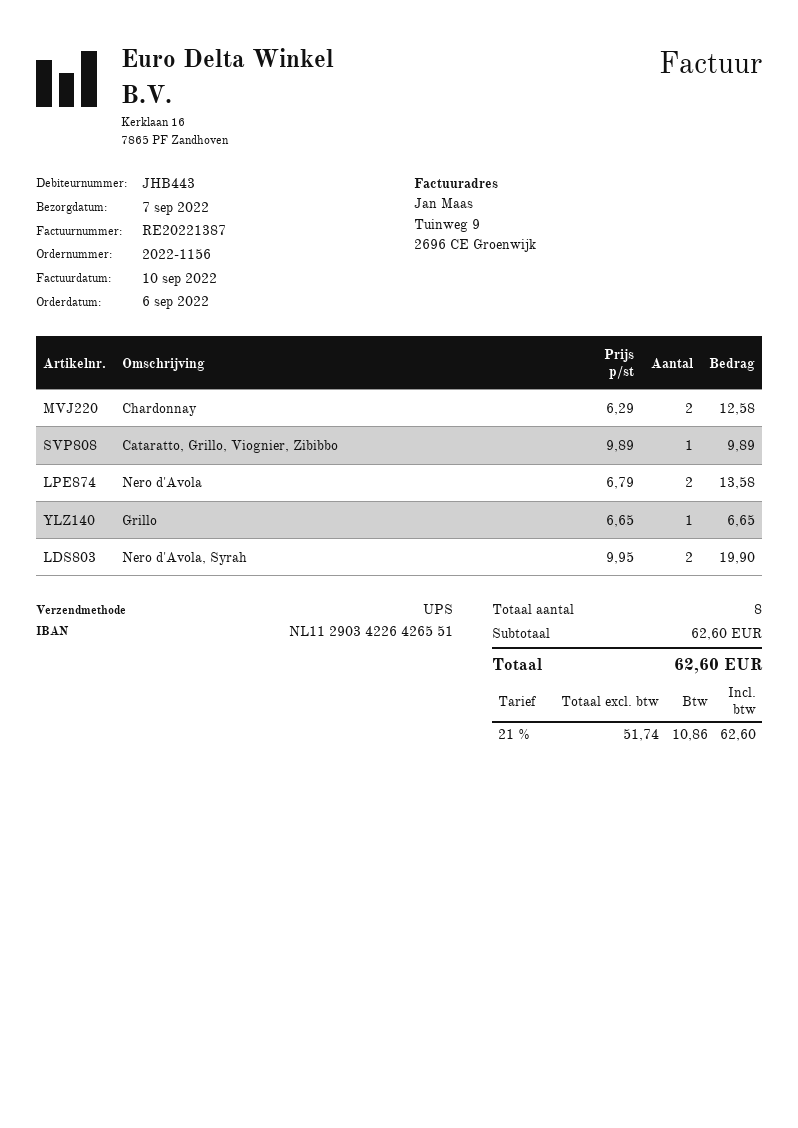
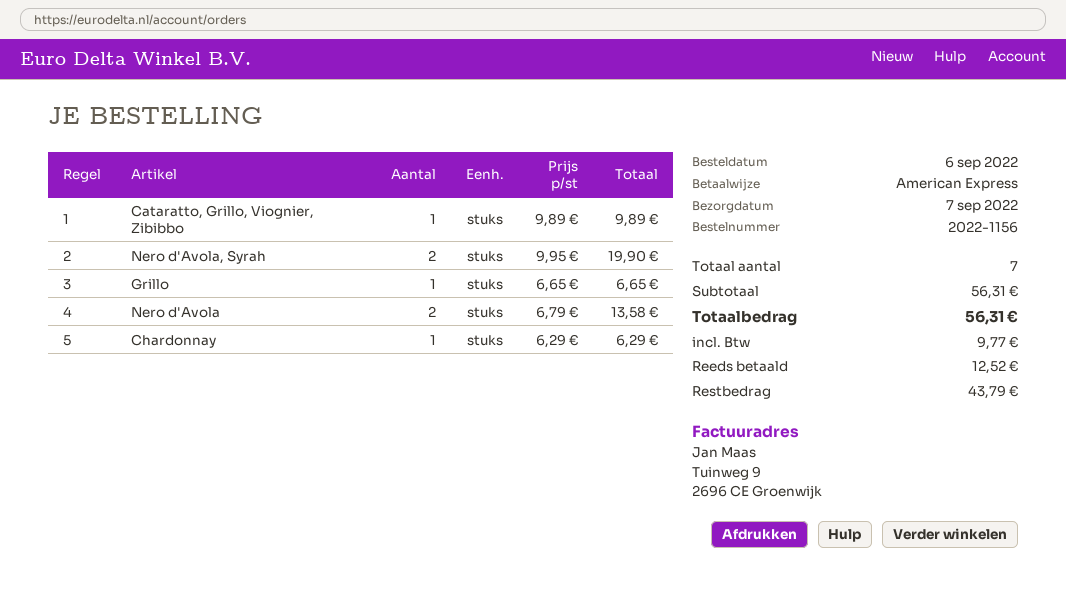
Chardonnay: 2 x 6.29 = 12.58 -> 1 x 6.29 = 6.29
total quantity: 8 -> 7
subtotal: 62.60 -> 56.31
tax: 10.86 -> 9.77
total: 62.60 -> 56.31

